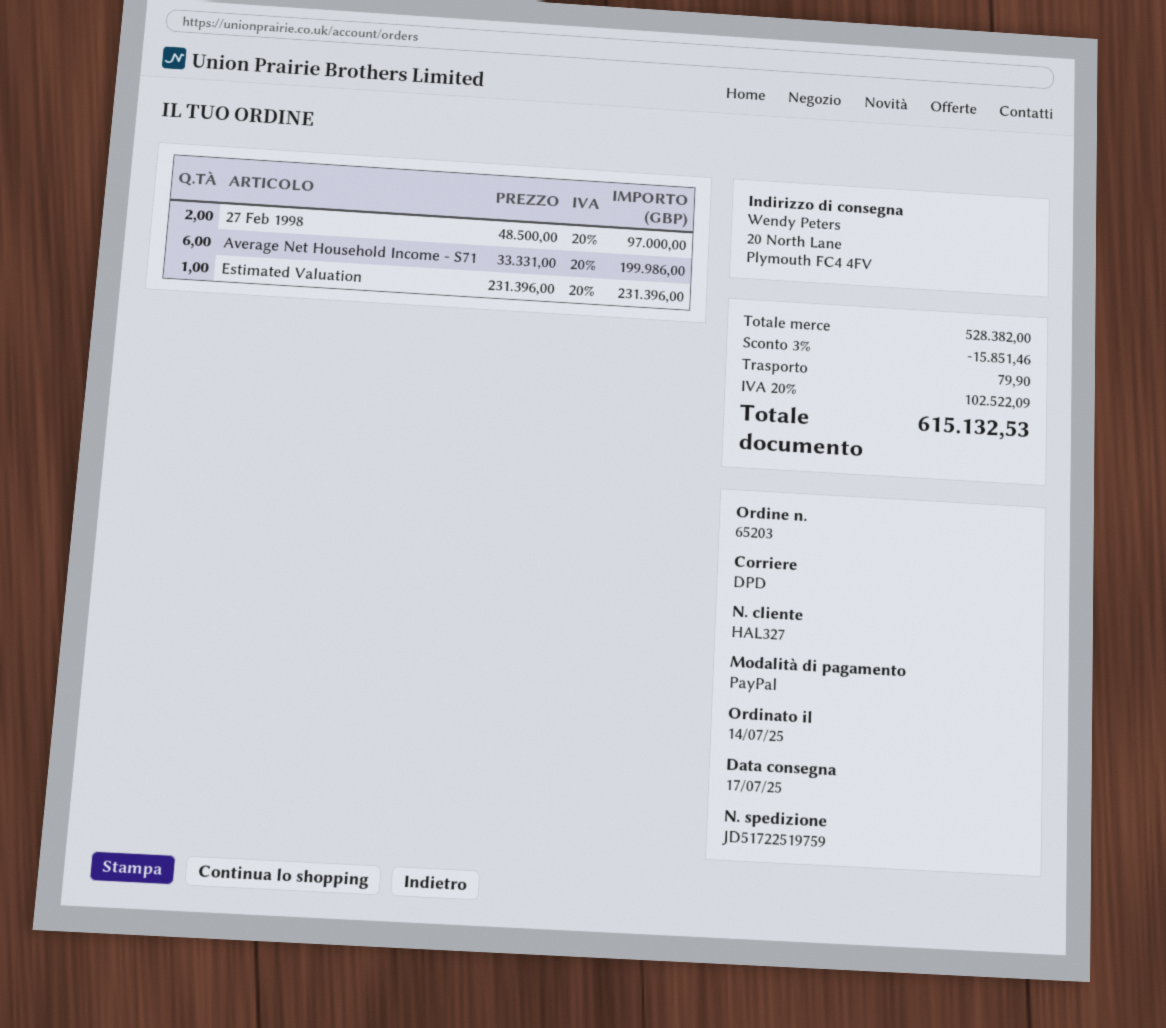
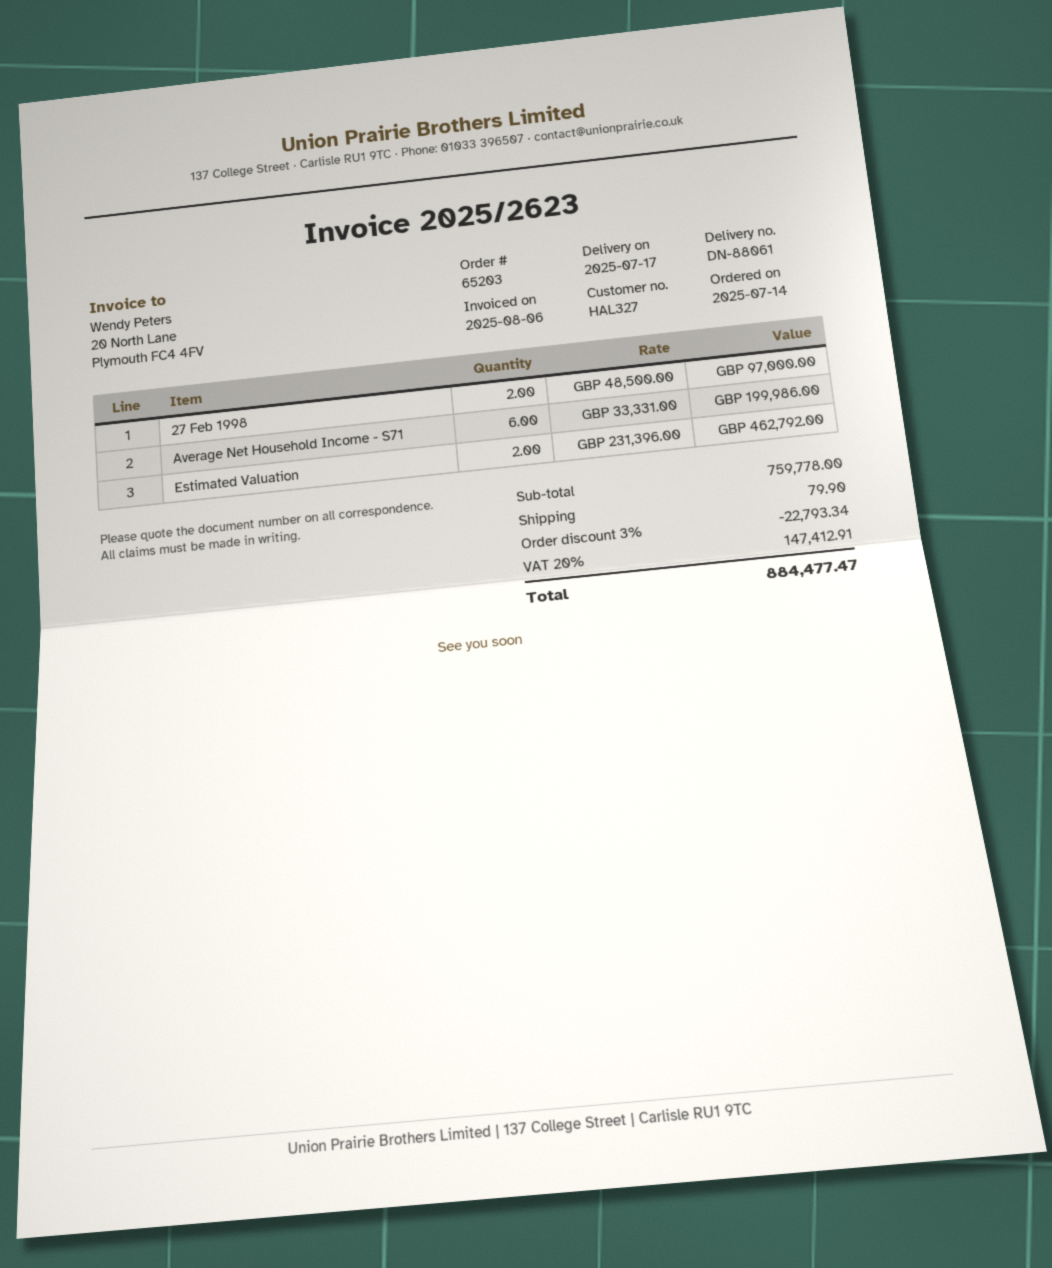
Estimated Valuation: 1 x 231396.00 = 231396.00 -> 2 x 231396.00 = 462792.00
subtotal: 528382.00 -> 759778.00
discount: 3% = 15851.46 -> 3% = 22793.34
tax: 20% = 102522.09 -> 20% = 147412.91
total: 615132.53 -> 884477.47

